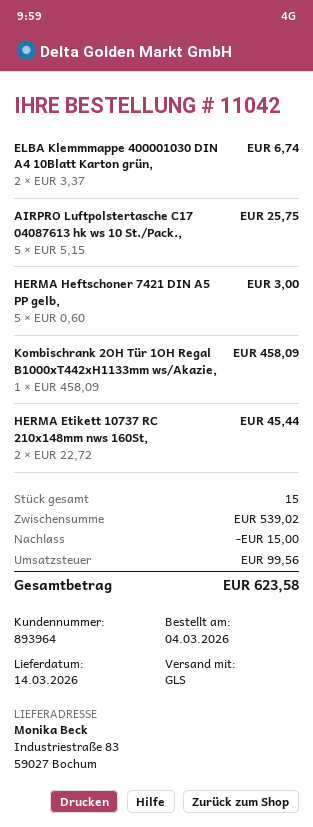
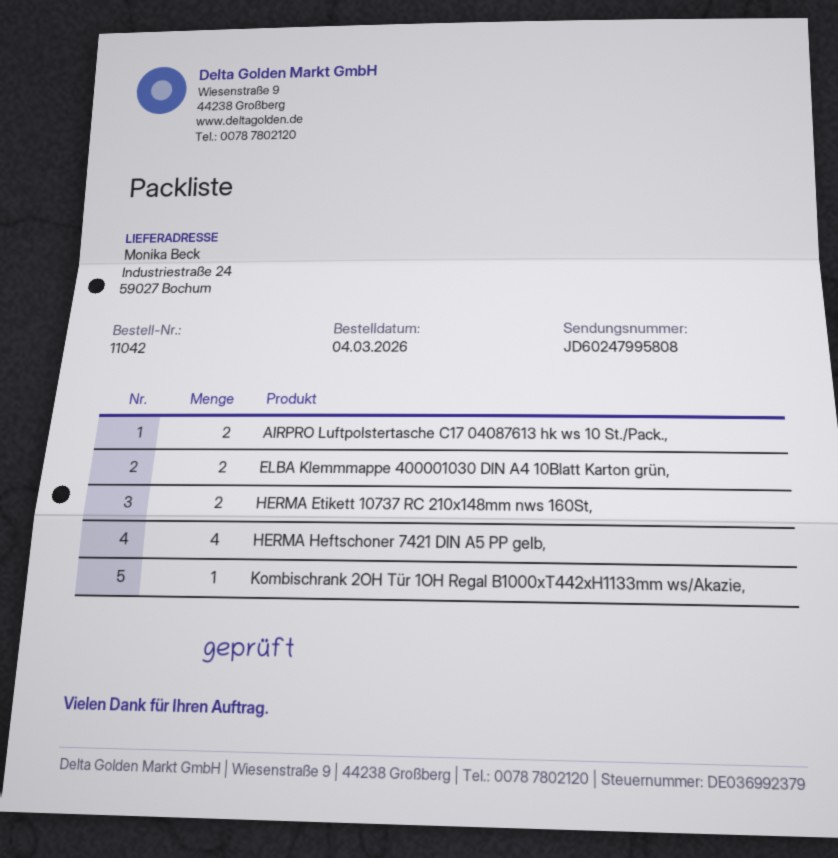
ship to: Industriestraße 83, 59027 Bochum -> Industriestraße 24, 59027 Bochum
AIRPRO Luftpolstertasche C17 04087613 hk ws 10 St./Pack.,: 5 -> 2
HERMA Heftschoner 7421 DIN A5 PP gelb,: 5 -> 4

